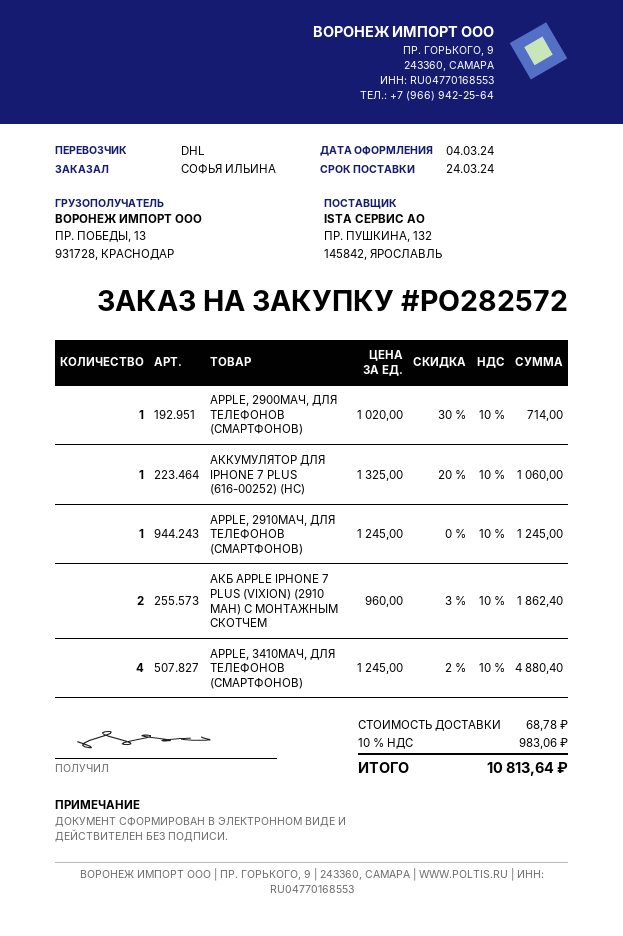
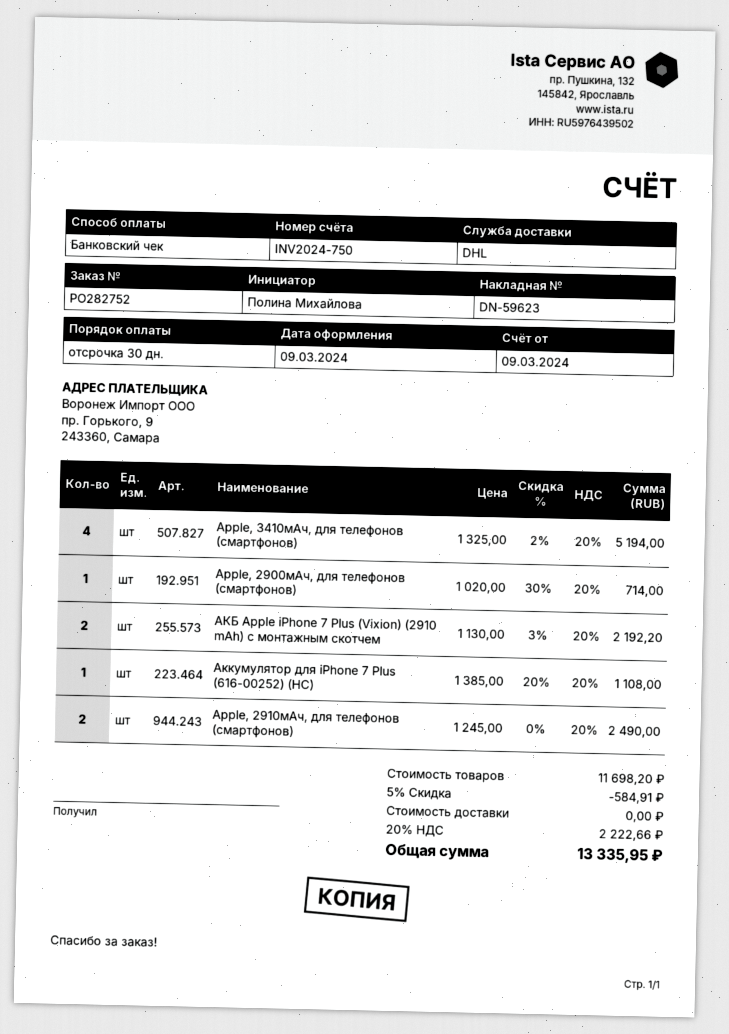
order number: PO282572 -> PO282752
order date: 2024-03-04 -> 2024-03-09
ordered by: СОФЬЯ ИЛЬИНА -> Полина Михайлова
АККУМУЛЯТОР ДЛЯ IPHONE 7 PLUS (616-00252) (HC): 1 x 1325.00 - 20% = 1060.00 -> 1 x 1385.00 - 20% = 1108.00
APPLE, 2910МАЧ, ДЛЯ ТЕЛЕФОНОВ (СМАРТФОНОВ): 1 x 1245.00 = 1245.00 -> 2 x 1245.00 = 2490.00
АКБ APPLE IPHONE 7 PLUS (VIXION) (2910 MAH) С МОНТАЖНЫМ СКОТЧЕМ: 2 x 960.00 - 3% = 1862.40 -> 2 x 1130.00 - 3% = 2192.20
APPLE, 3410МАЧ, ДЛЯ ТЕЛЕФОНОВ (СМАРТФОНОВ): 4 x 1245.00 - 2% = 4880.40 -> 4 x 1325.00 - 2% = 5194.00
discount: none -> 5% = 584.91
shipping: 68.78 -> 0.00
tax: 10% = 983.06 -> 20% = 2222.66
total: 10813.64 -> 13335.95

